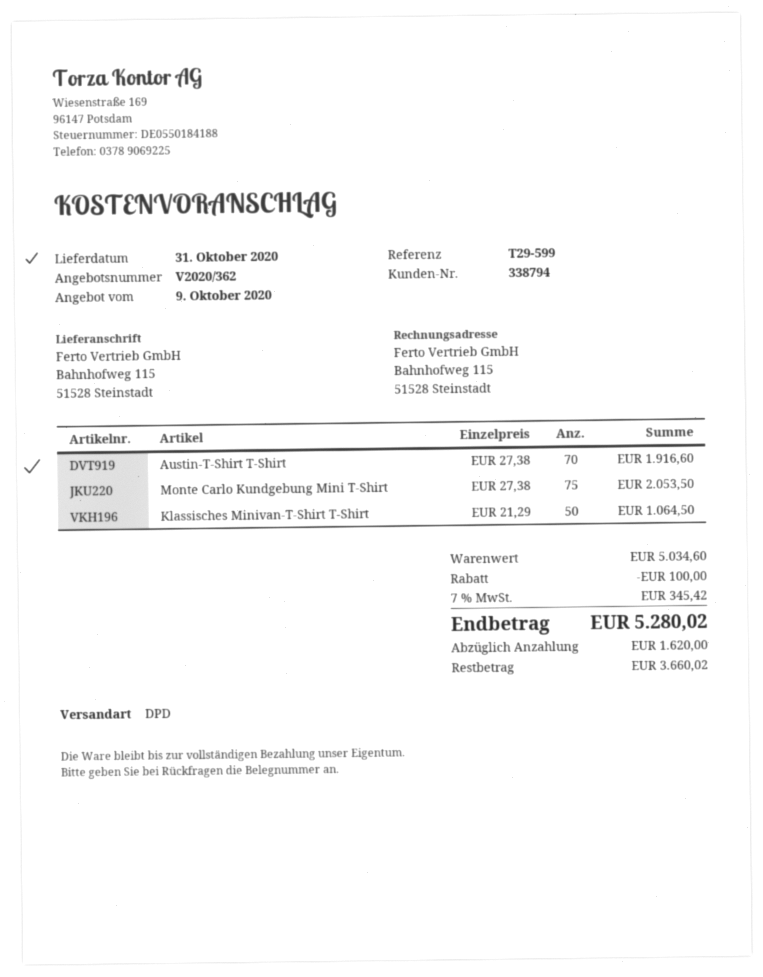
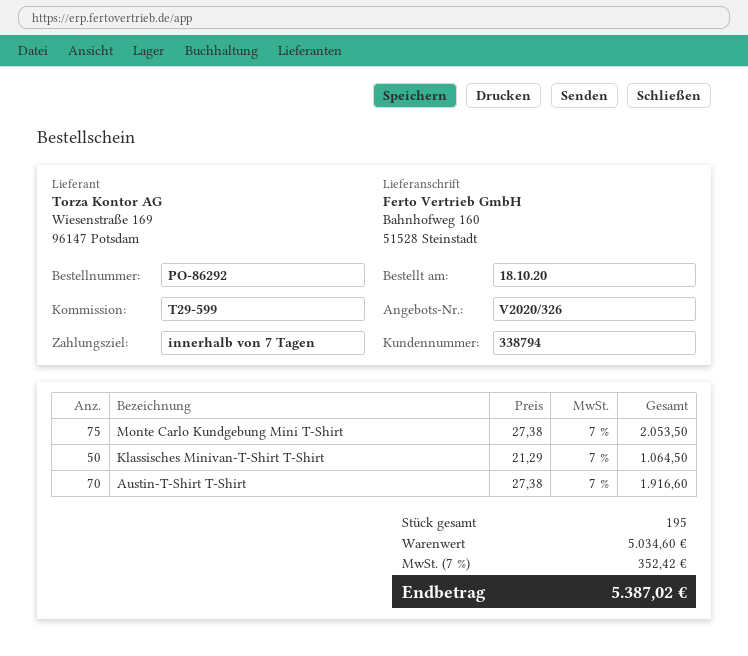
quote number: V2020/362 -> V2020/326
ship to: Bahnhofweg 115, 51528 Steinstadt -> Bahnhofweg 160, 51528 Steinstadt
discount: 100.00 -> none
tax: 7% = 345.42 -> 7% = 352.42
total: 5280.02 -> 5387.02

